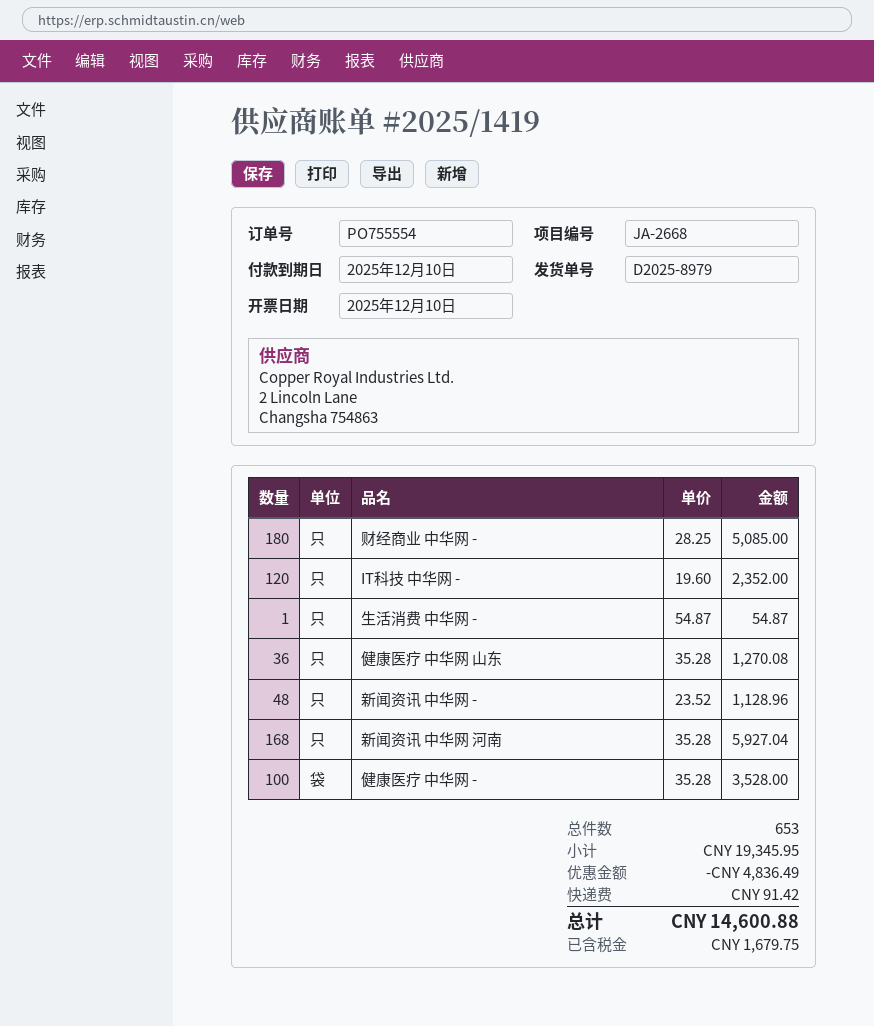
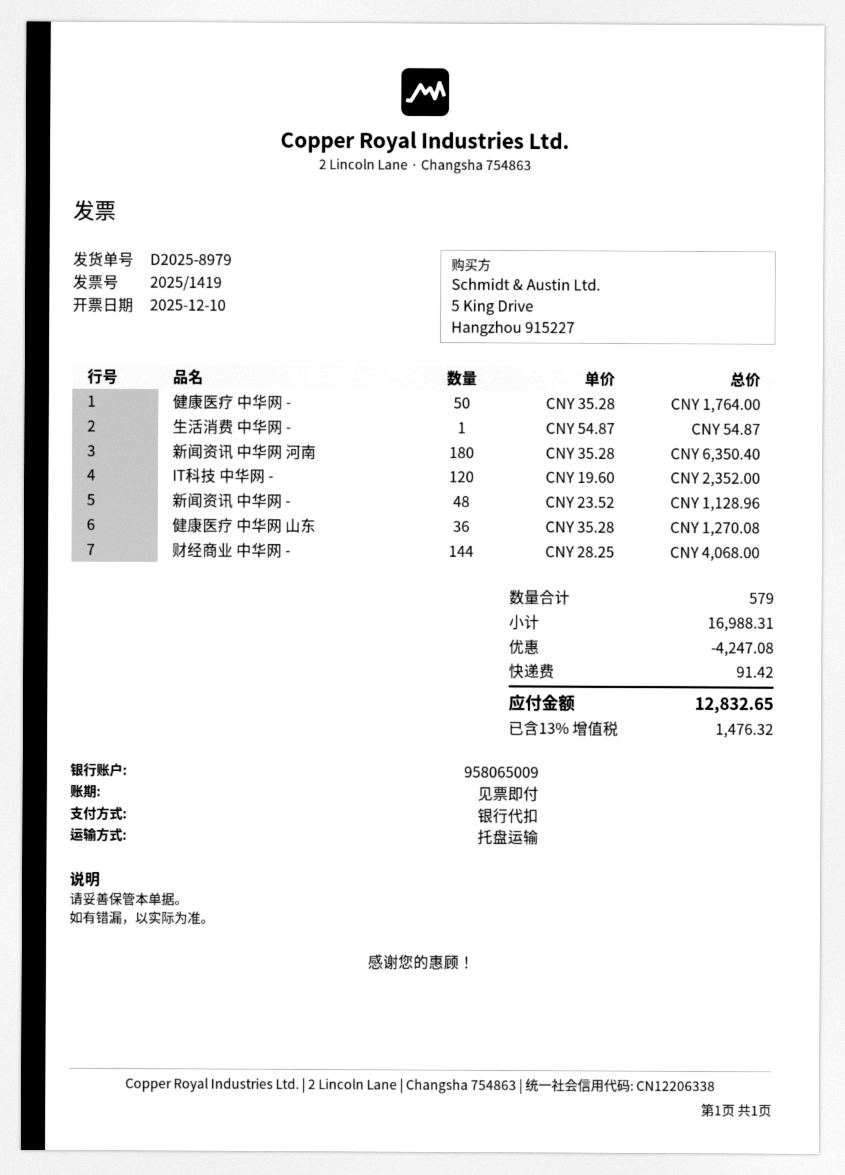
财经商业 中华网 -: 180 x 28.25 = 5085.00 -> 144 x 28.25 = 4068.00
新闻资讯 中华网 河南: 168 x 35.28 = 5927.04 -> 180 x 35.28 = 6350.40
健康医疗 中华网 -: 100 x 35.28 = 3528.00 -> 50 x 35.28 = 1764.00
total quantity: 653 -> 579
subtotal: 19345.95 -> 16988.31
discount: 4836.49 -> 4247.08
tax: 1679.75 -> 1476.32
total: 14600.88 -> 12832.65

